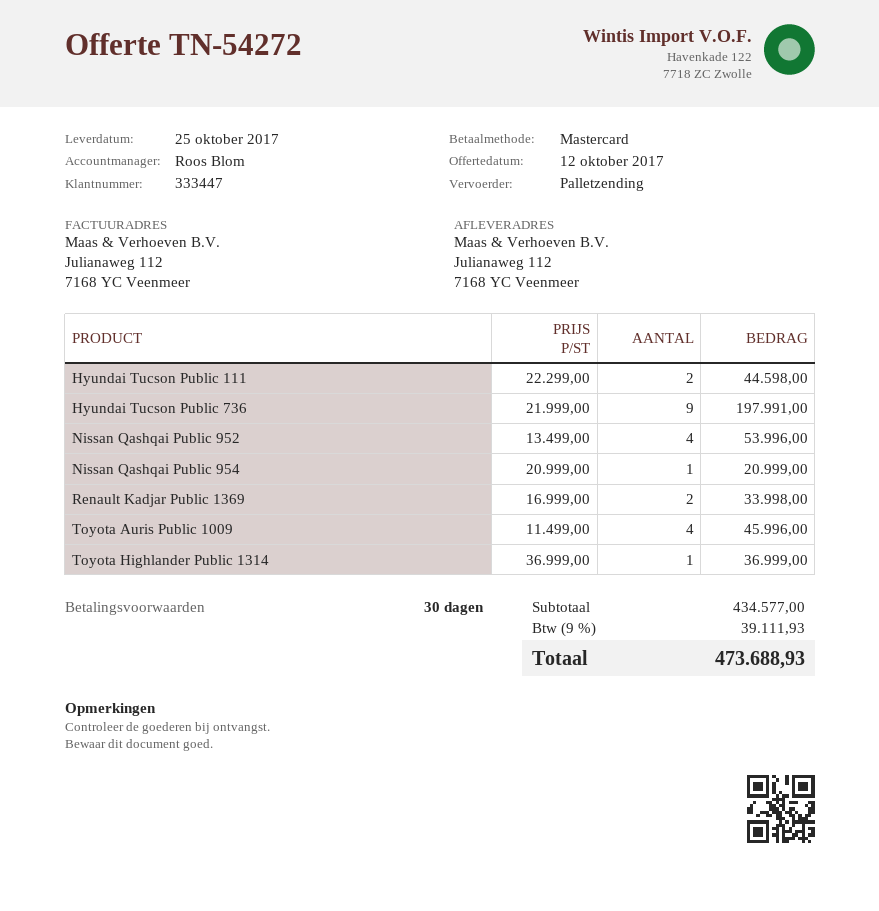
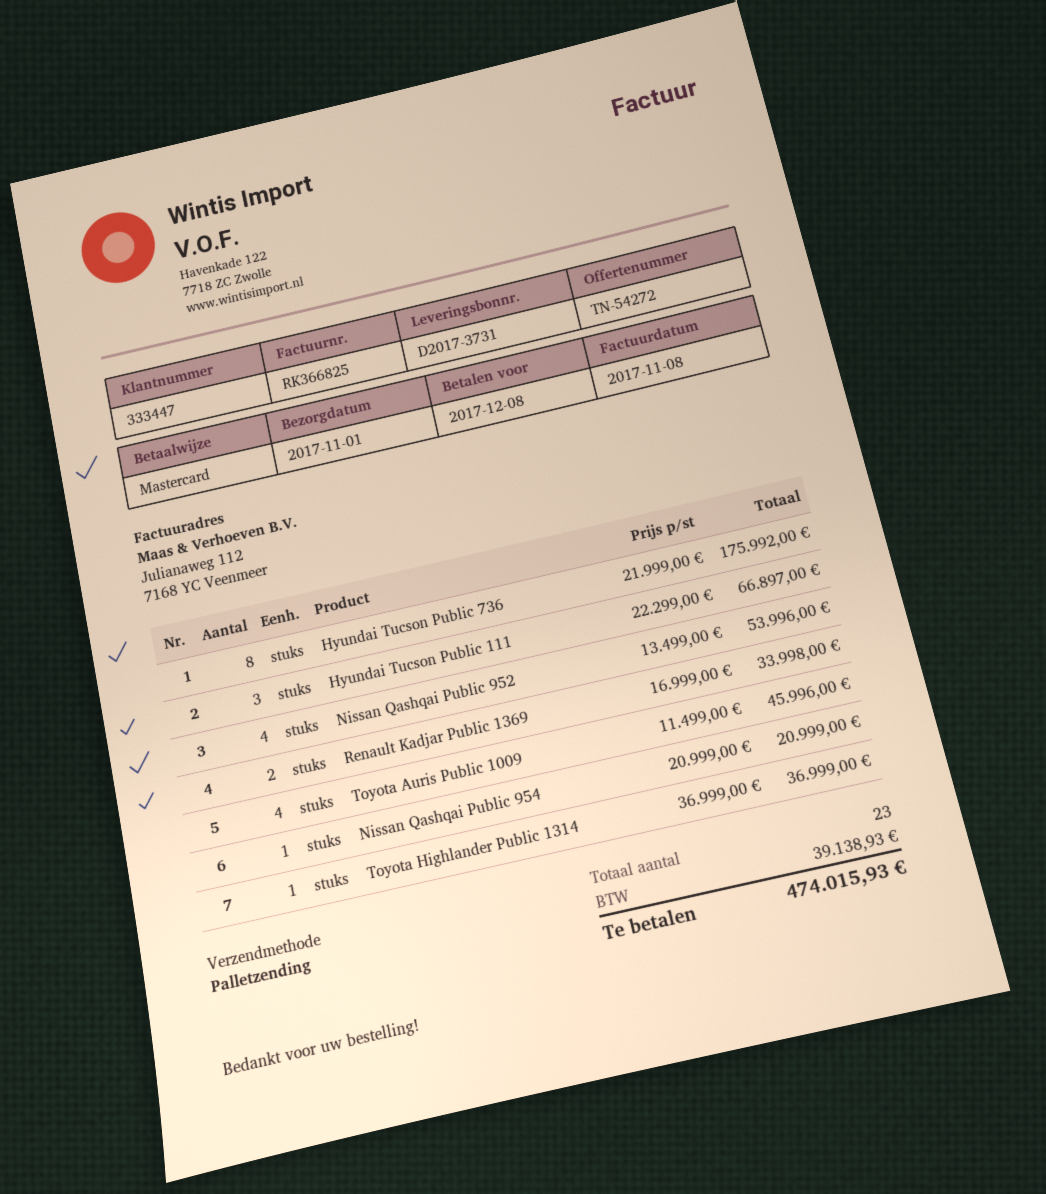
delivery date: 2017-10-25 -> 2017-11-01
Hyundai Tucson Public 111: 2 x 22299.00 = 44598.00 -> 3 x 22299.00 = 66897.00
Hyundai Tucson Public 736: 9 x 21999.00 = 197991.00 -> 8 x 21999.00 = 175992.00
tax: 39111.93 -> 39138.93
total: 473688.93 -> 474015.93

